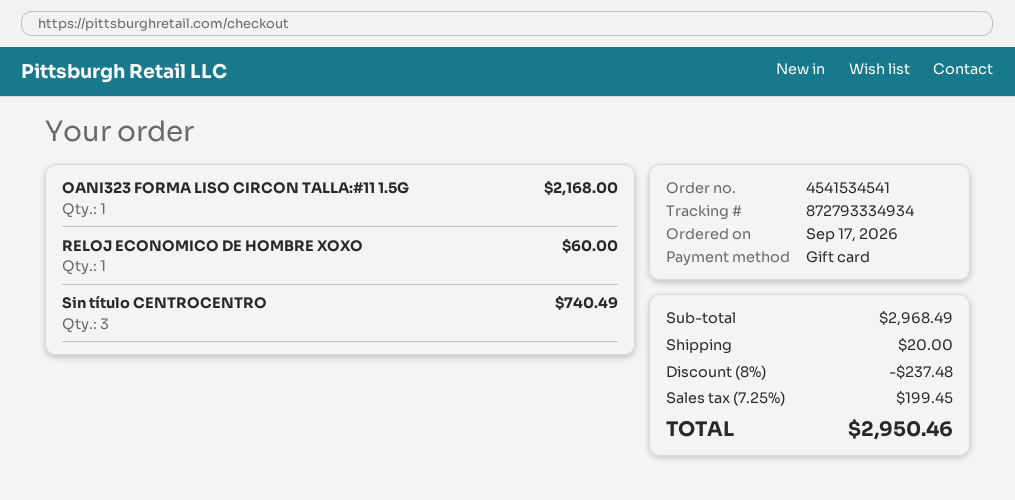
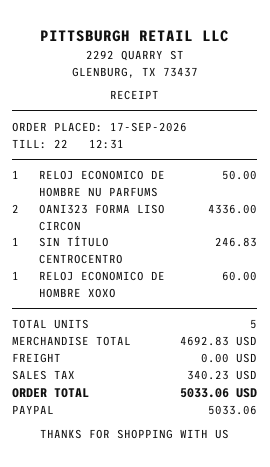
payment method: gift card -> PayPal
OANI323 FORMA LISO CIRCON TALLA:#11 1.5G: 1 for 2168.00 -> 2 for 4336.00
Sin título CENTROCENTRO: 3 for 740.49 -> 1 for 246.83
RELOJ ECONOMICO DE HOMBRE NU PARFUMS: none -> 1 for 50.00
subtotal: 2968.49 -> 4692.83
discount: 8% = 237.48 -> none
shipping: 20.00 -> 0.00
tax: 199.45 -> 340.23
total: 2950.46 -> 5033.06

